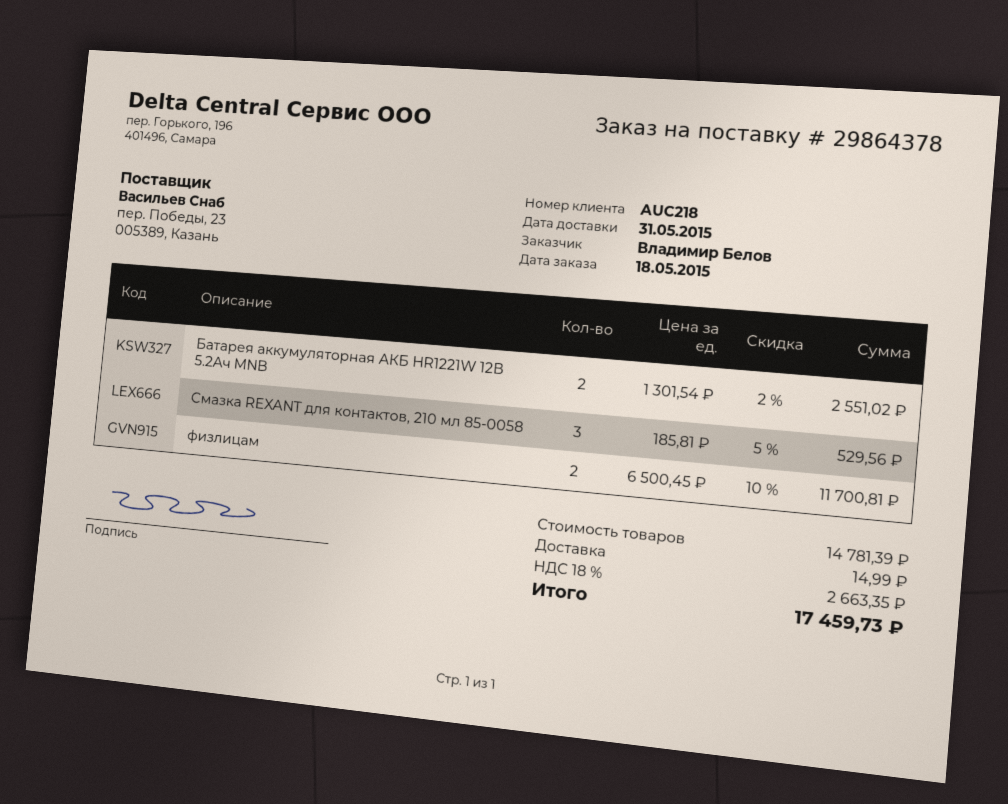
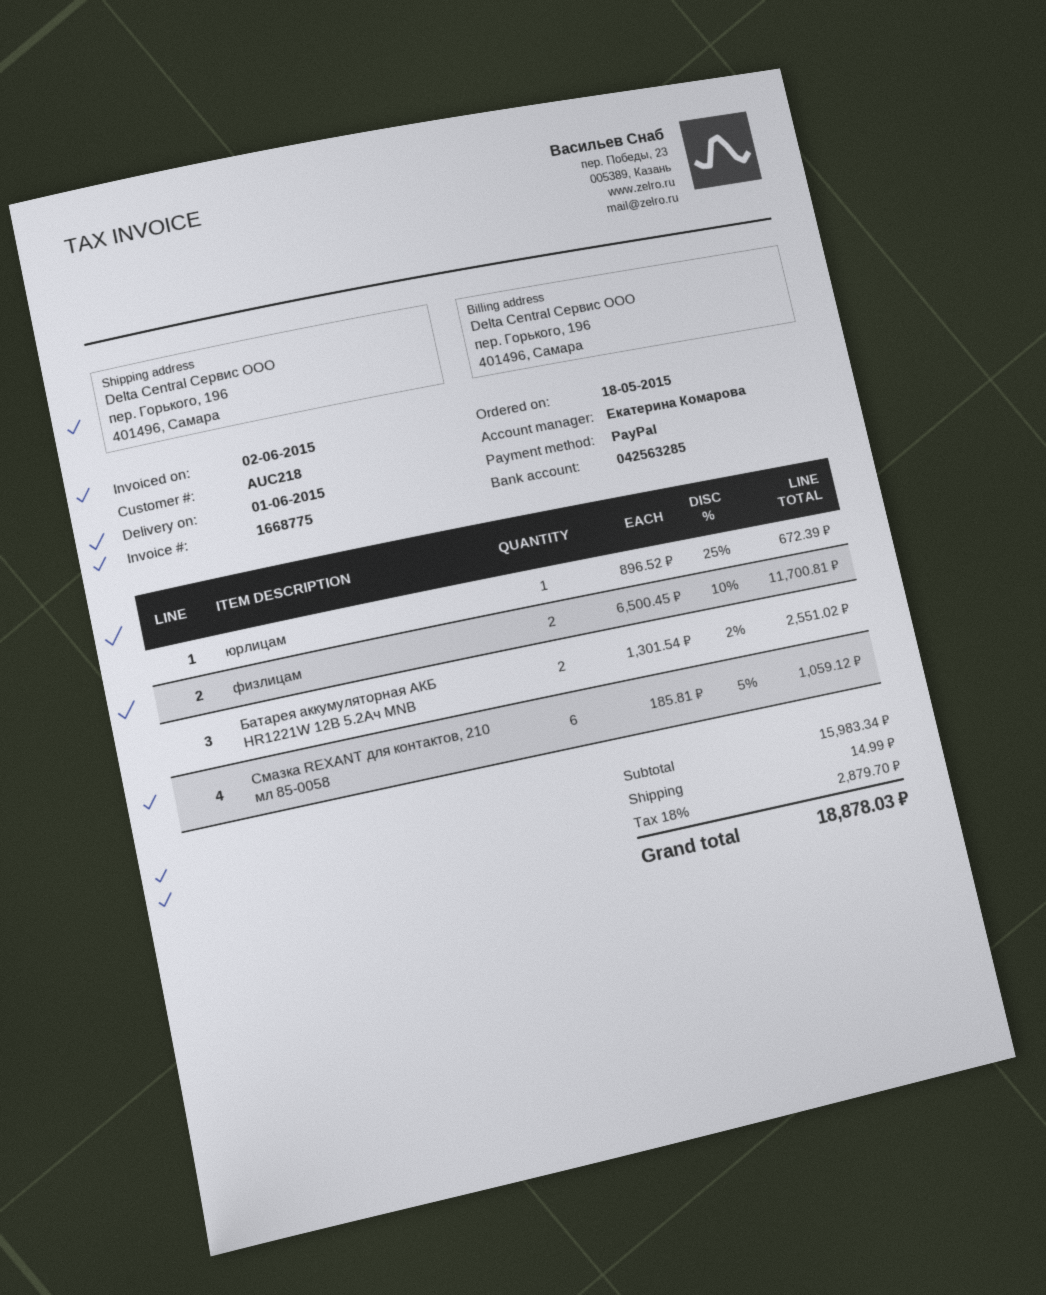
delivery date: 2015-05-31 -> 2015-06-01
Смазка REXANT для контактов, 210 мл 85-0058: 3 x 185.81 - 5% = 529.56 -> 6 x 185.81 - 5% = 1059.12
юрлицам: none -> 1 x 896.52 - 25% = 672.39
subtotal: 14781.39 -> 15983.34
tax: 18% = 2663.35 -> 18% = 2879.70
total: 17459.73 -> 18878.03

